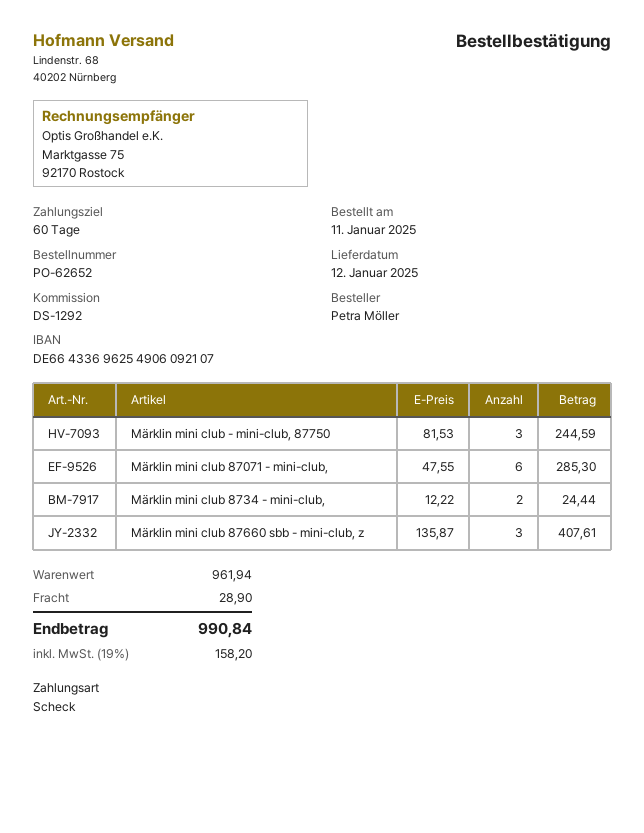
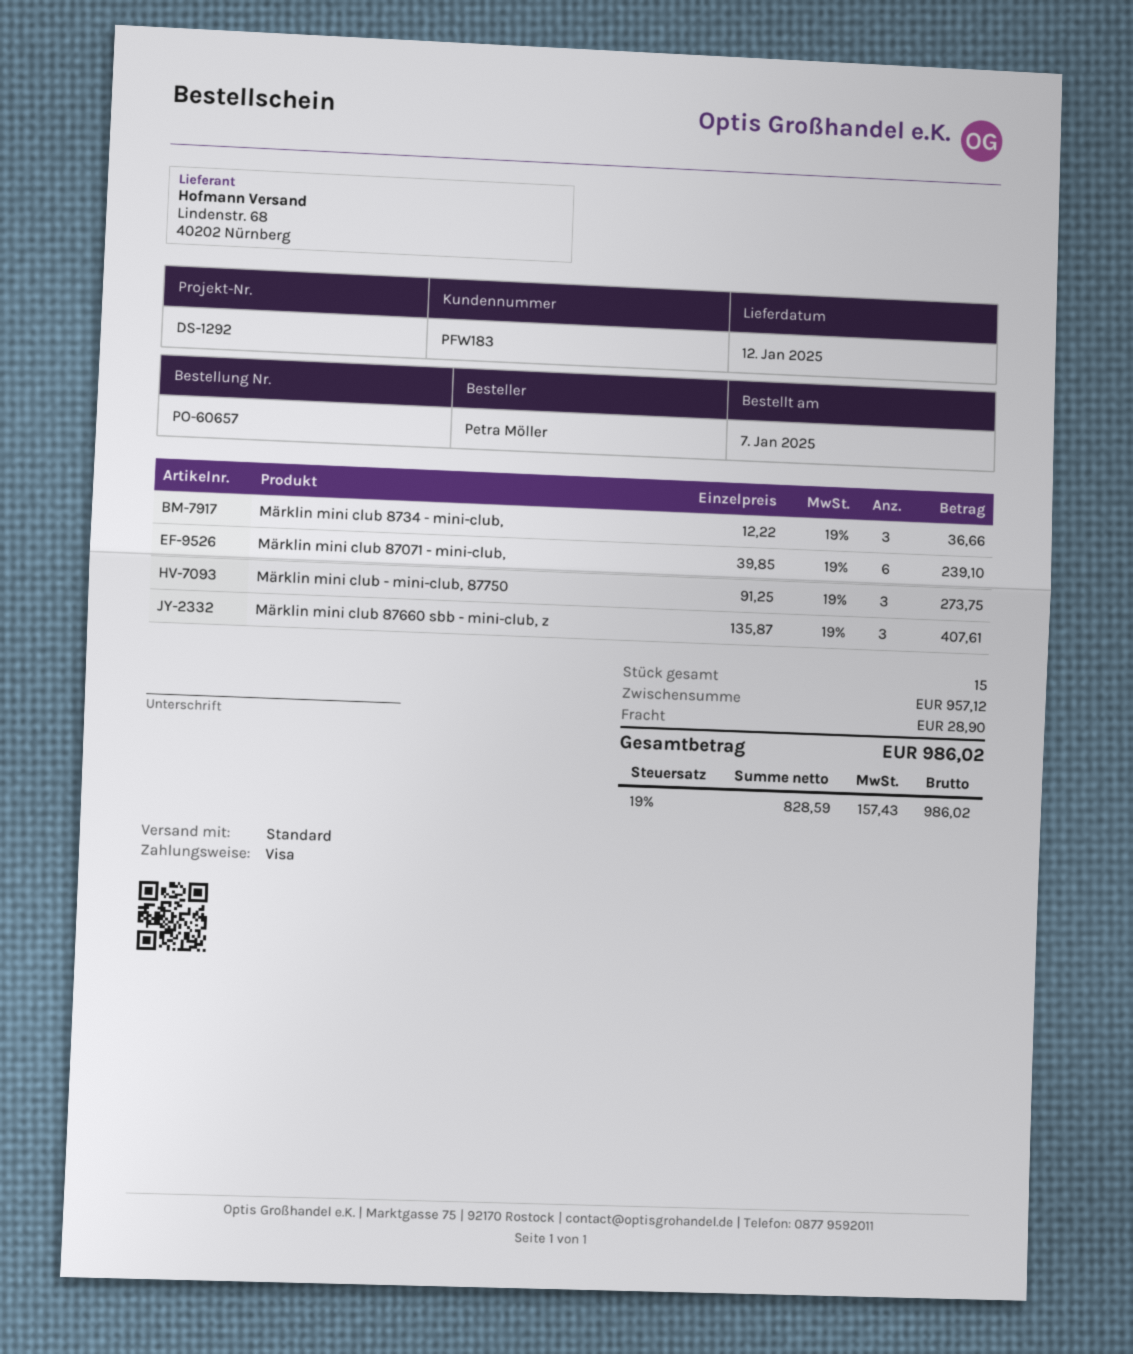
order number: PO-62652 -> PO-60657
order date: 2025-01-11 -> 2025-01-07
payment method: cheque -> Visa
Märklin mini club - mini-club, 87750: 3 x 81.53 = 244.59 -> 3 x 91.25 = 273.75
Märklin mini club 87071 - mini-club,: 6 x 47.55 = 285.30 -> 6 x 39.85 = 239.10
Märklin mini club 8734 - mini-club,: 2 x 12.22 = 24.44 -> 3 x 12.22 = 36.66
subtotal: 961.94 -> 957.12
tax: 19% = 158.20 -> 19% = 157.43
total: 990.84 -> 986.02

